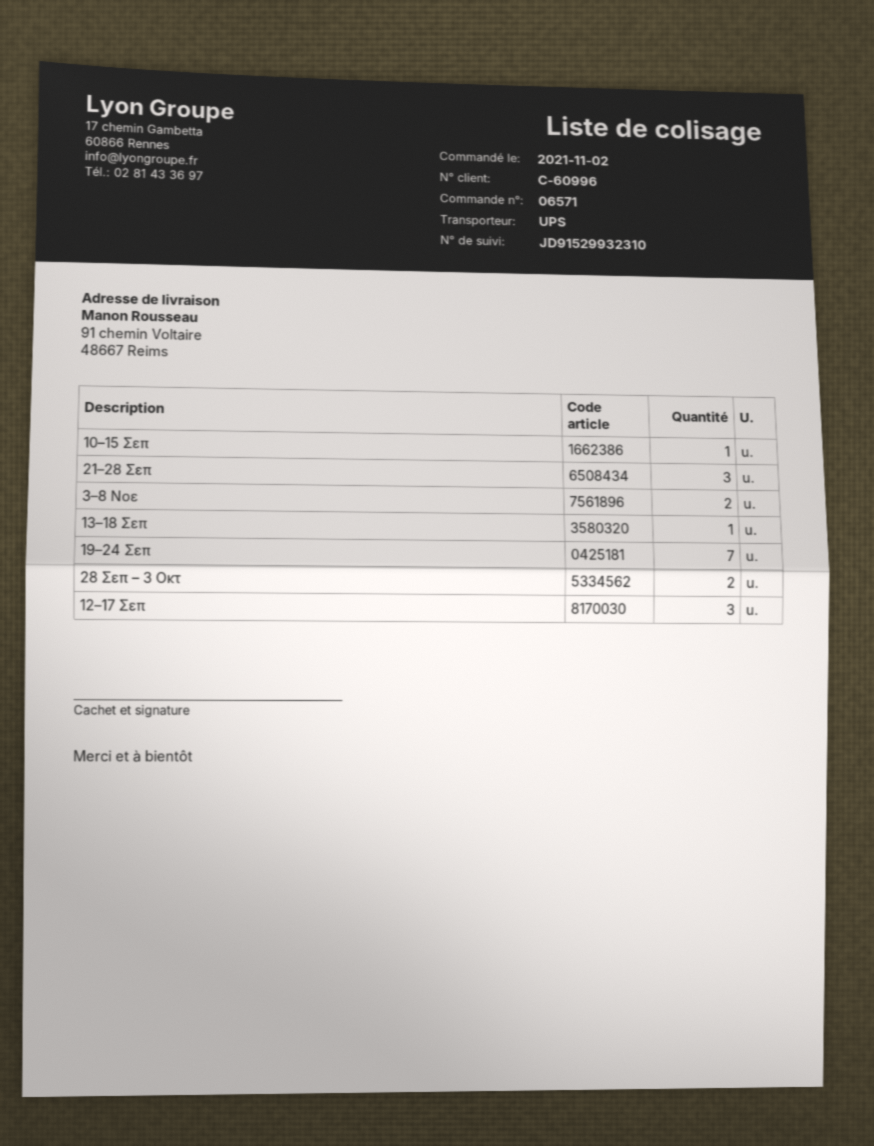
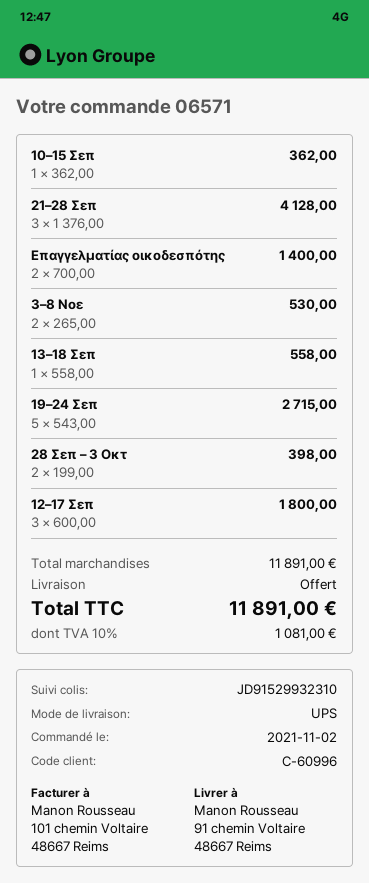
19–24 Σεπ: 7 -> 5
Επαγγελματίας οικοδεσπότης: none -> 2

